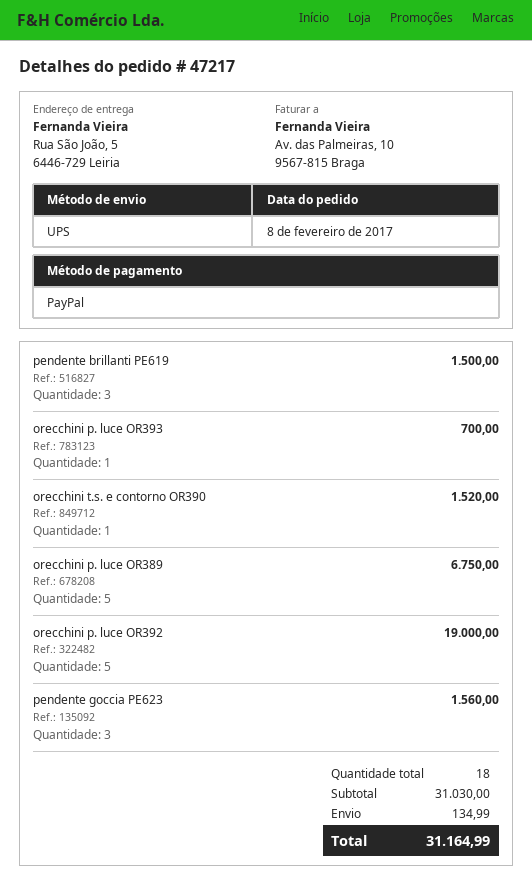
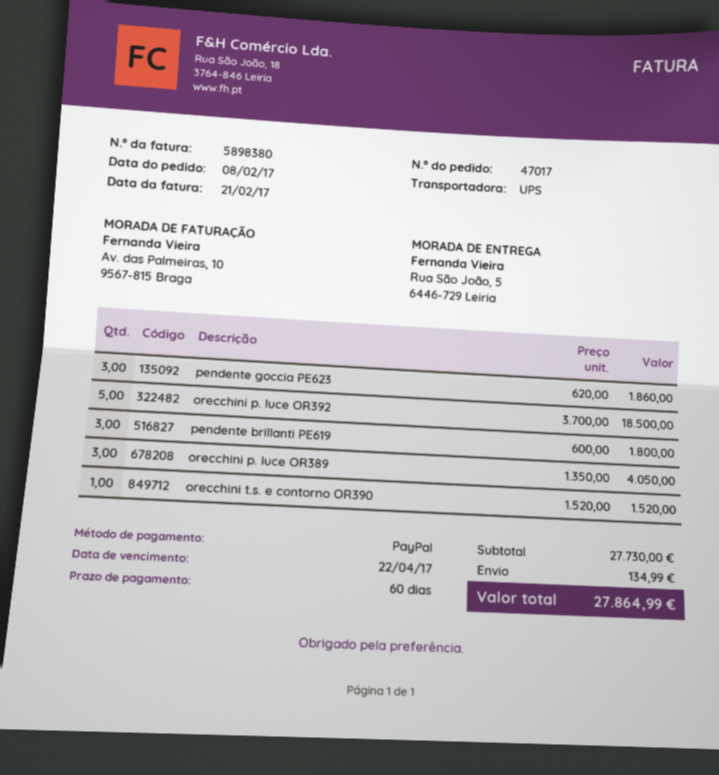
order number: 47217 -> 47017
pendente brillanti PE619: 3 for 1500.00 -> 3 for 1800.00
orecchini p. luce OR393: 1 for 700.00 -> none
orecchini p. luce OR389: 5 for 6750.00 -> 3 for 4050.00
orecchini p. luce OR392: 5 for 19000.00 -> 5 for 18500.00
pendente goccia PE623: 3 for 1560.00 -> 3 for 1860.00
subtotal: 31030.00 -> 27730.00
total: 31164.99 -> 27864.99

